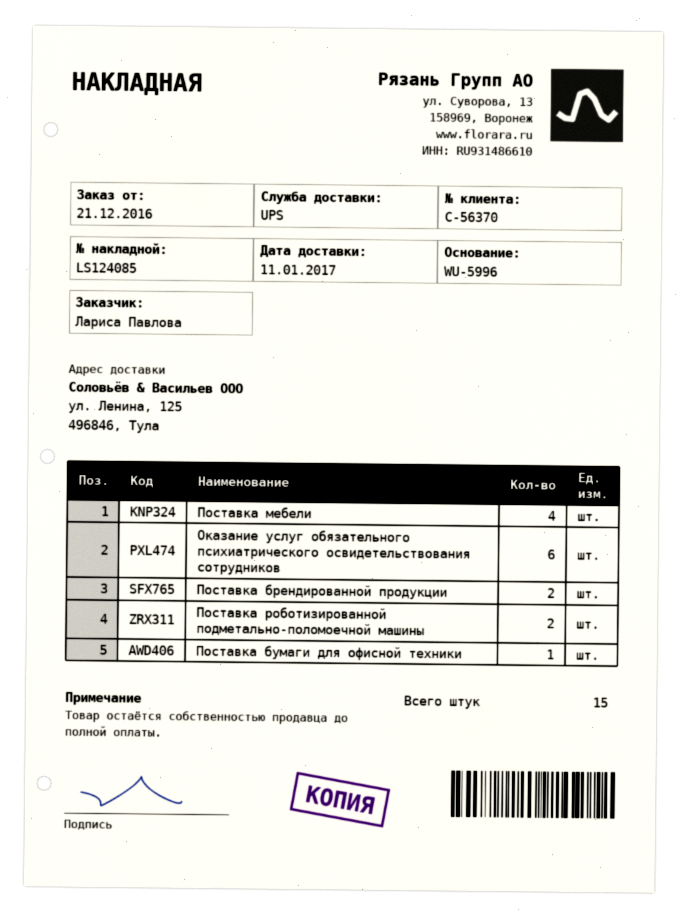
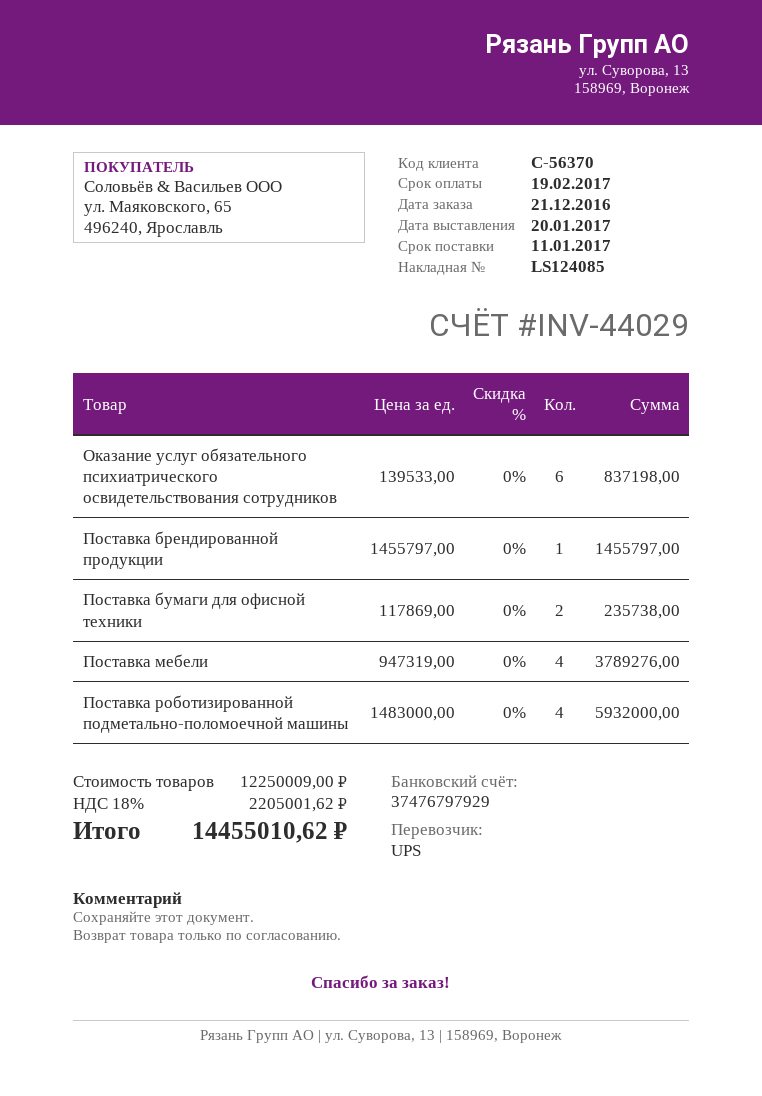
Поставка брендированной продукции: 2 -> 1
Поставка роботизированной подметально-поломоечной машины: 2 -> 4
Поставка бумаги для офисной техники: 1 -> 2

